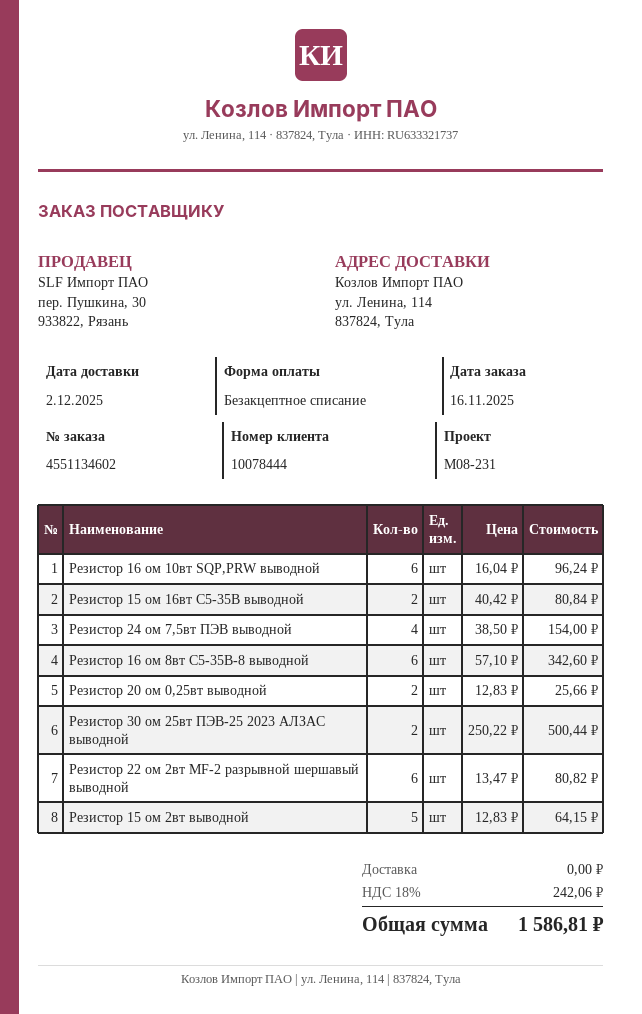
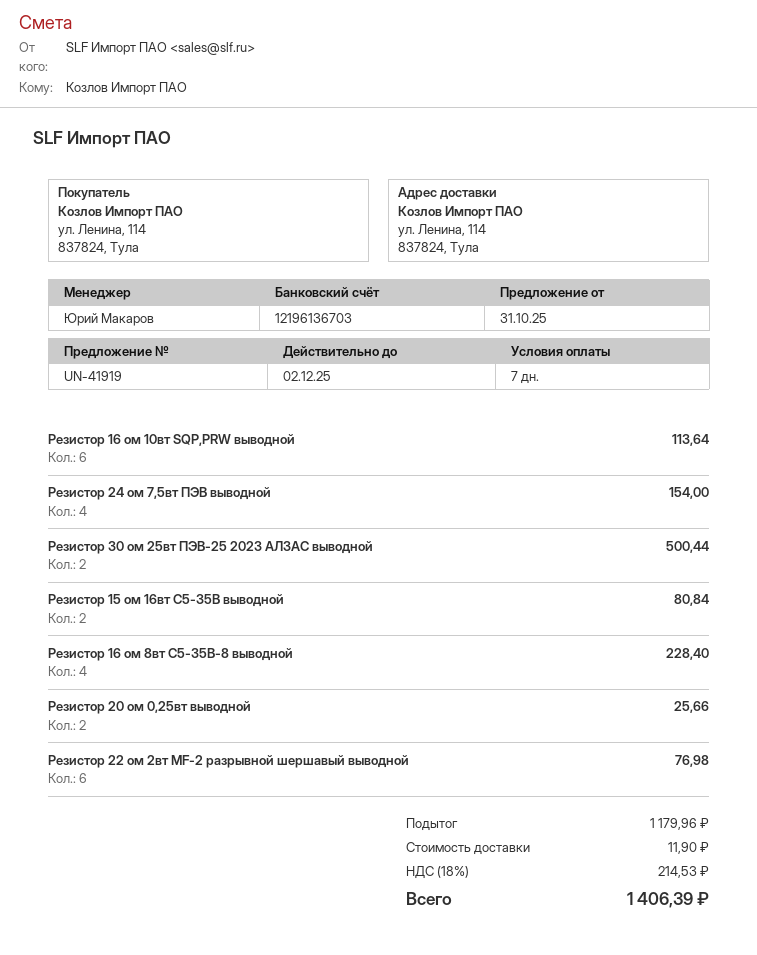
Резистор 16 ом 10вт SQP,PRW выводной: 6 for 96.24 -> 6 for 113.64
Резистор 16 ом 8вт С5-35В-8 выводной: 6 for 342.60 -> 4 for 228.40
Резистор 22 ом 2вт MF-2 разрывной шершавый выводной: 6 for 80.82 -> 6 for 76.98
Резистор 15 ом 2вт выводной: 5 for 64.15 -> none
shipping: 0.00 -> 11.90
tax: 18% = 242.06 -> 18% = 214.53
total: 1586.81 -> 1406.39

